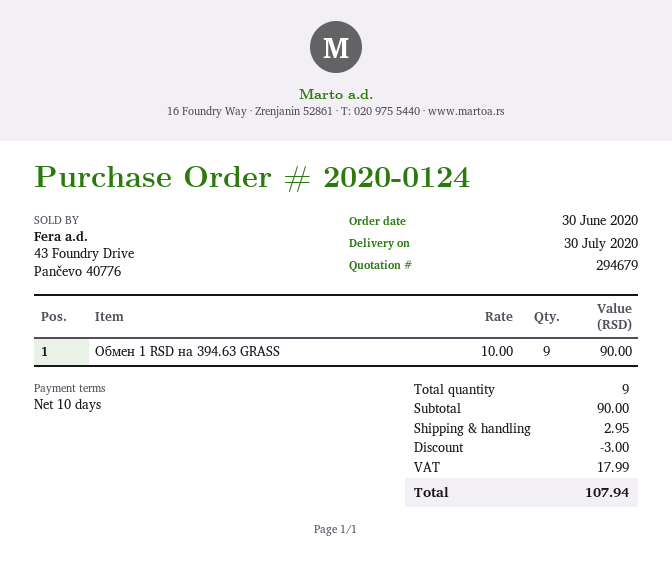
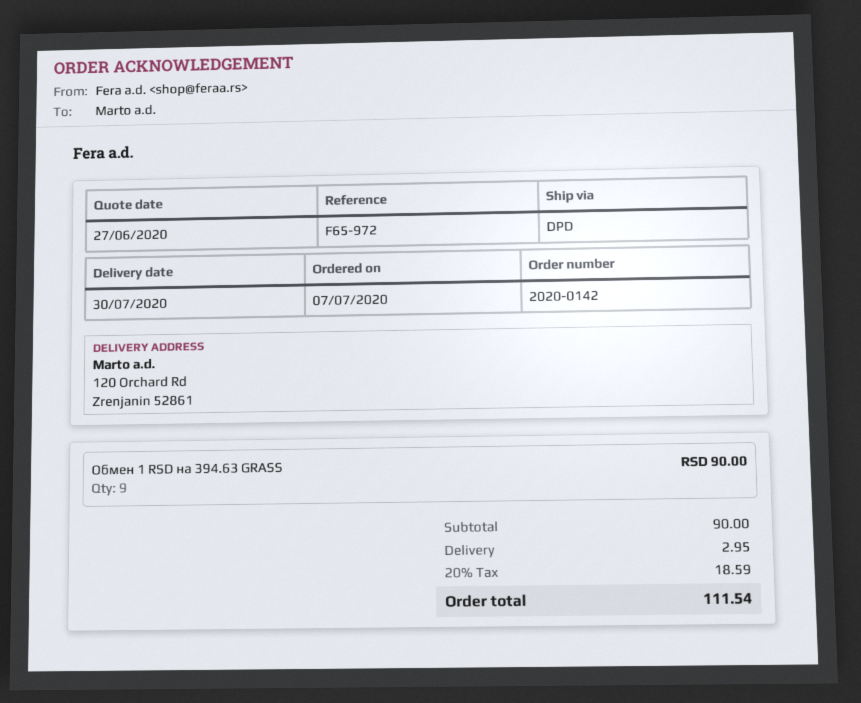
order number: 2020-0124 -> 2020-0142
order date: 2020-06-30 -> 2020-07-07
discount: 3.00 -> none
tax: 17.99 -> 18.59
total: 107.94 -> 111.54

